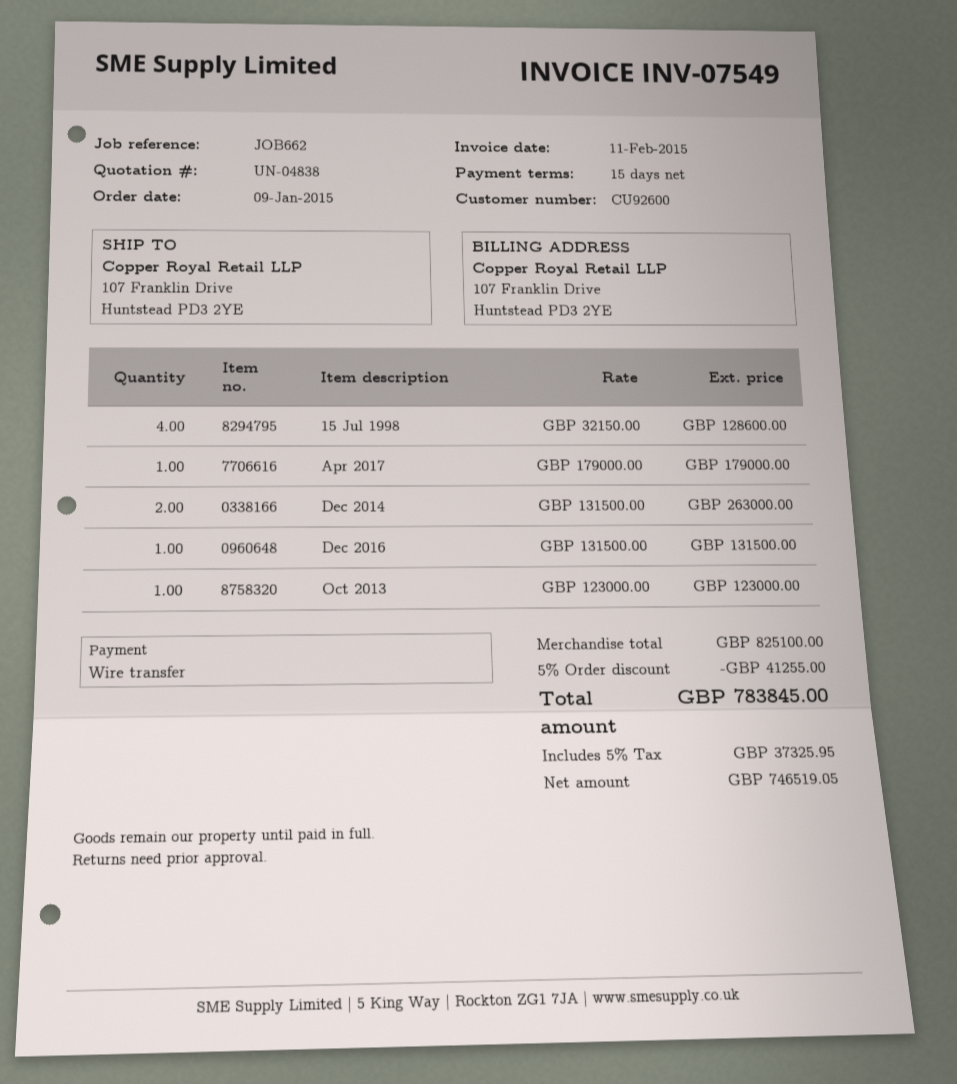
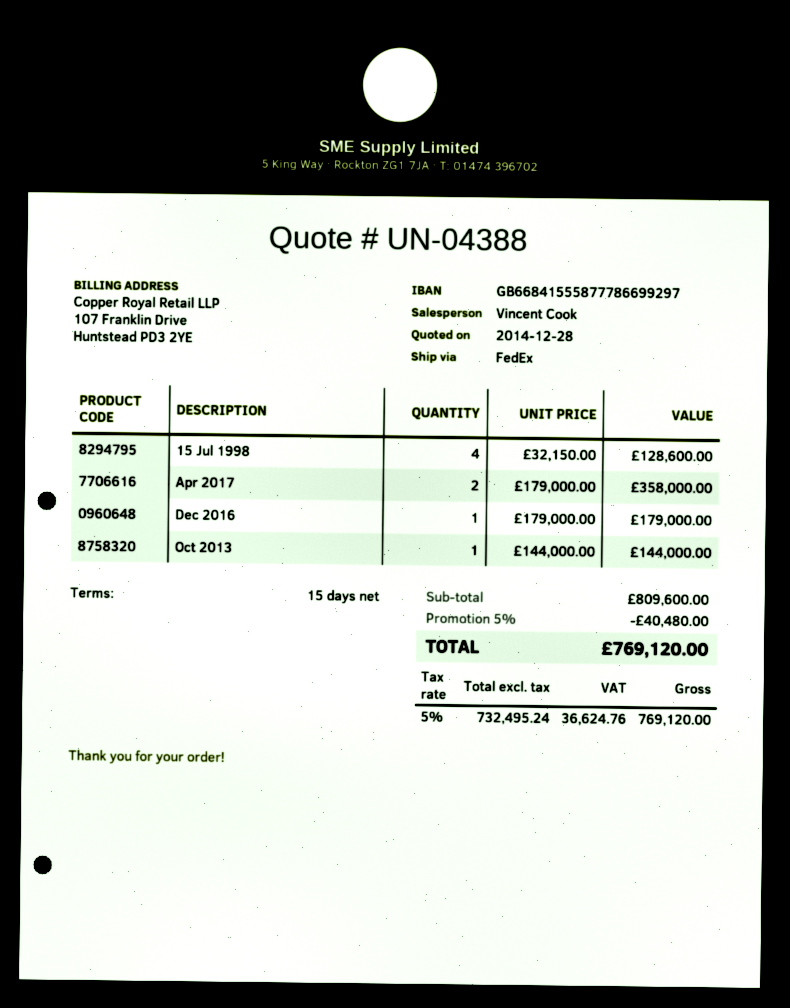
quote number: UN-04838 -> UN-04388
Apr 2017: 1 x 179000.00 = 179000.00 -> 2 x 179000.00 = 358000.00
Dec 2014: 2 x 131500.00 = 263000.00 -> none
Dec 2016: 1 x 131500.00 = 131500.00 -> 1 x 179000.00 = 179000.00
Oct 2013: 1 x 123000.00 = 123000.00 -> 1 x 144000.00 = 144000.00
subtotal: 825100.00 -> 809600.00
discount: 5% = 41255.00 -> 5% = 40480.00
net: 746519.05 -> 732495.24
tax: 5% = 37325.95 -> 5% = 36624.76
total: 783845.00 -> 769120.00

